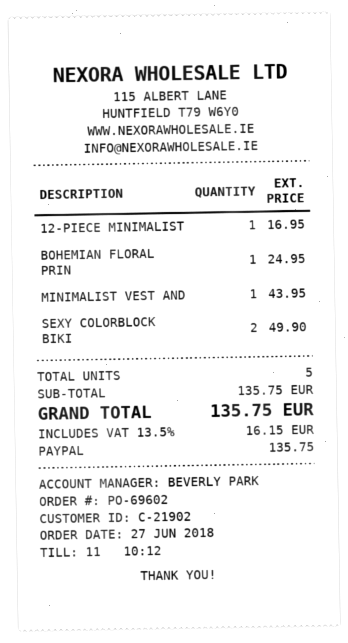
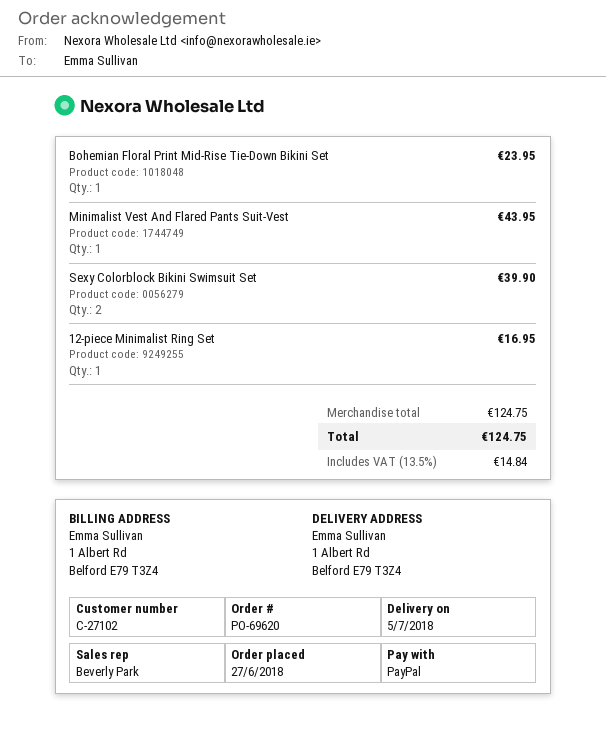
order number: PO-69602 -> PO-69620
customer number: C-21902 -> C-27102
BOHEMIAN FLORAL PRIN: 1 for 24.95 -> 1 for 23.95
SEXY COLORBLOCK BIKI: 2 for 49.90 -> 2 for 39.90
subtotal: 135.75 -> 124.75
tax: 13.5% = 16.15 -> 13.5% = 14.84
total: 135.75 -> 124.75

